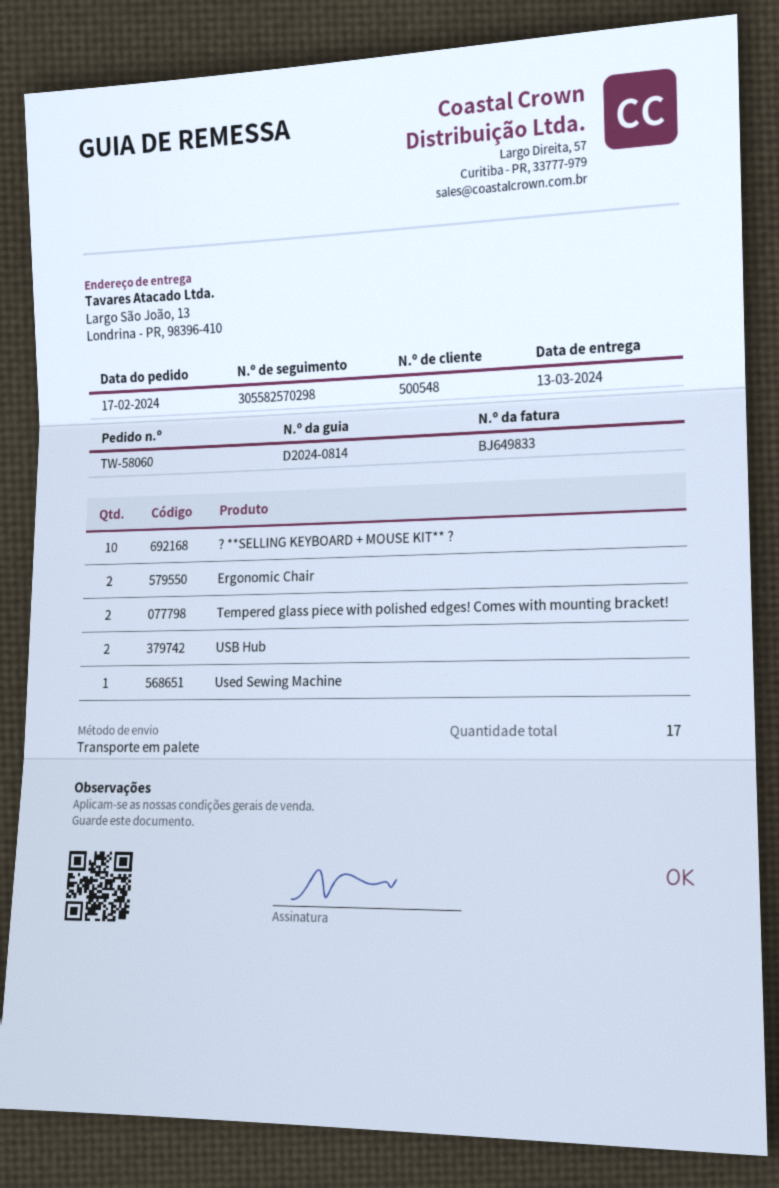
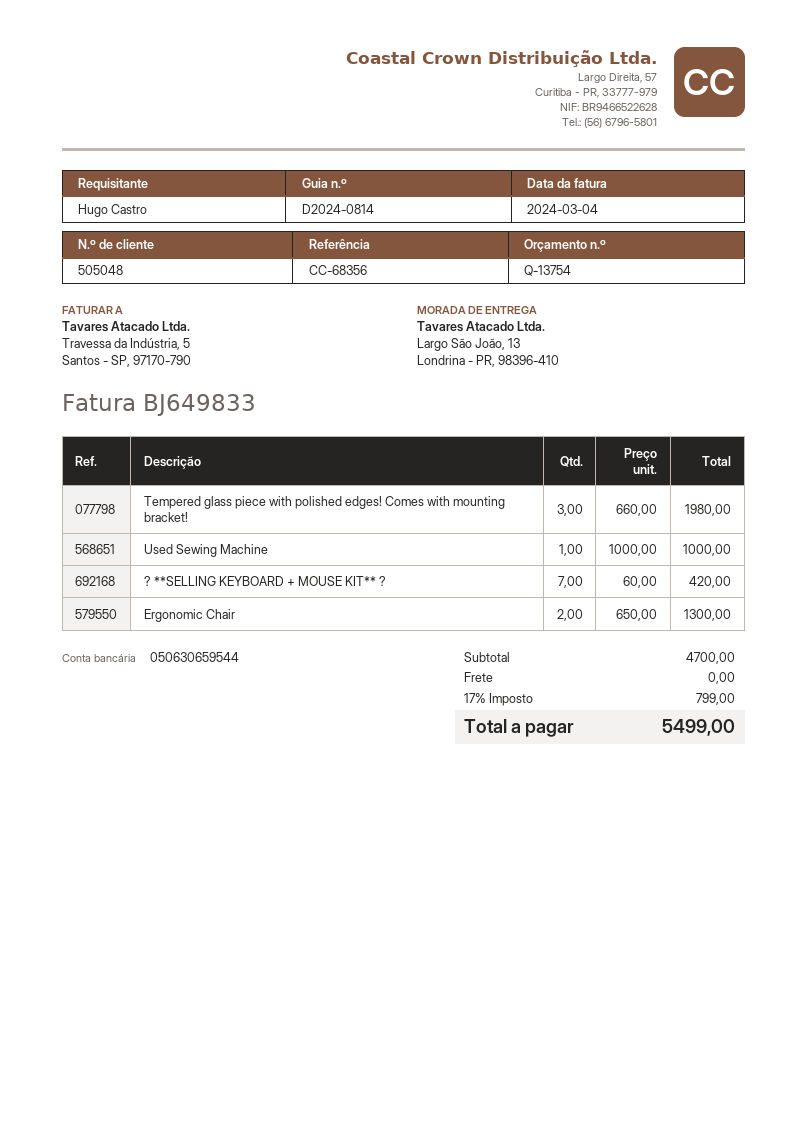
customer number: 500548 -> 505048
? **SELLING KEYBOARD + MOUSE KIT** ?: 10 -> 7
Tempered glass piece with polished edges! Comes with mounting bracket!: 2 -> 3
USB Hub: 2 -> none

